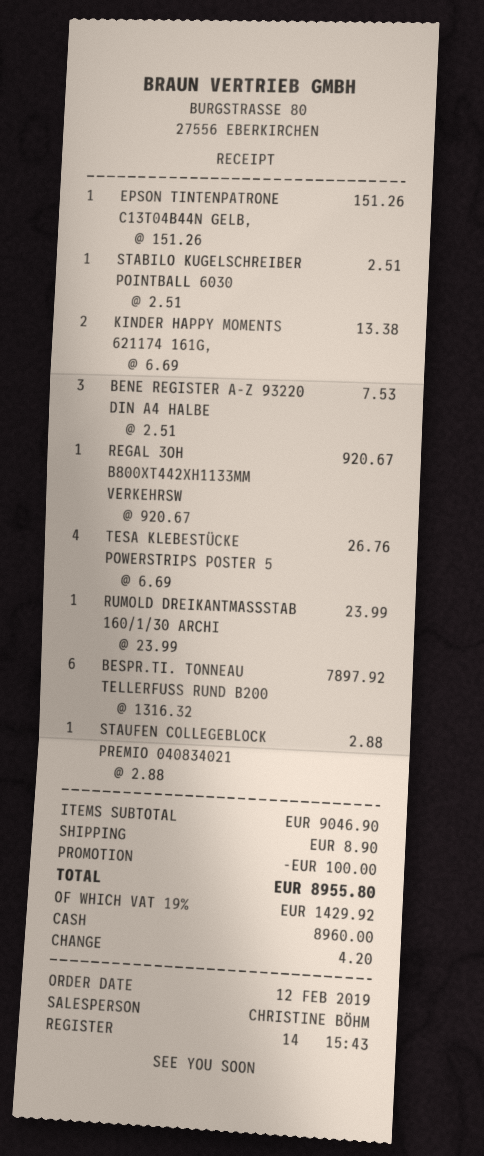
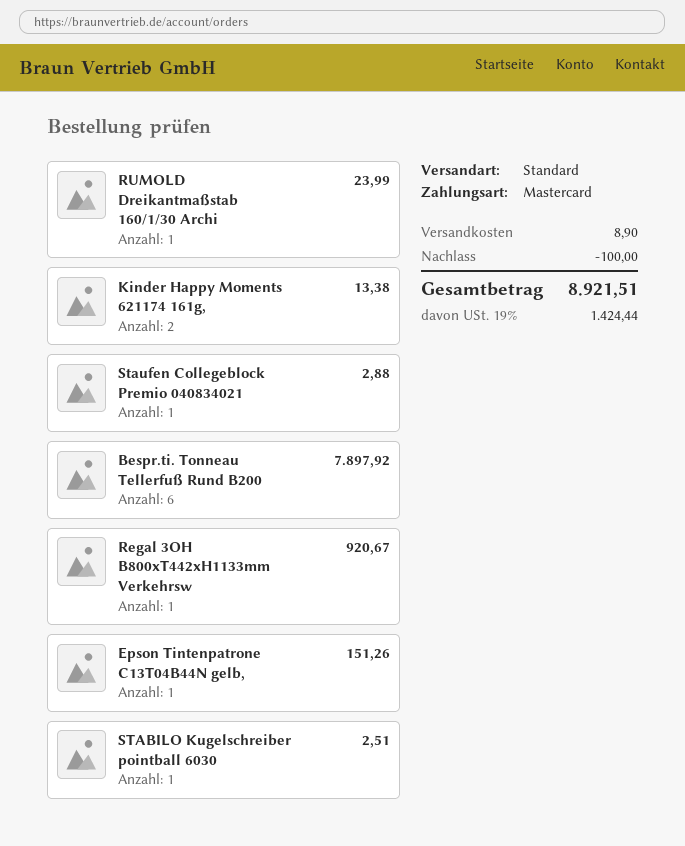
payment method: cash -> Mastercard
BENE REGISTER A-Z 93220 DIN A4 HALBE: 3 for 7.53 -> none
TESA KLEBESTÜCKE POWERSTRIPS POSTER 5: 4 for 26.76 -> none
tax: 19% = 1429.92 -> 19% = 1424.44
total: 8955.80 -> 8921.51

